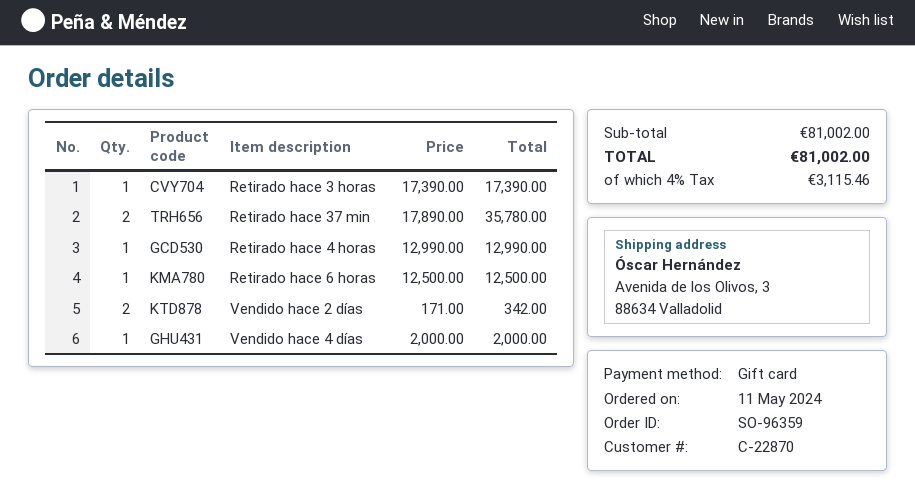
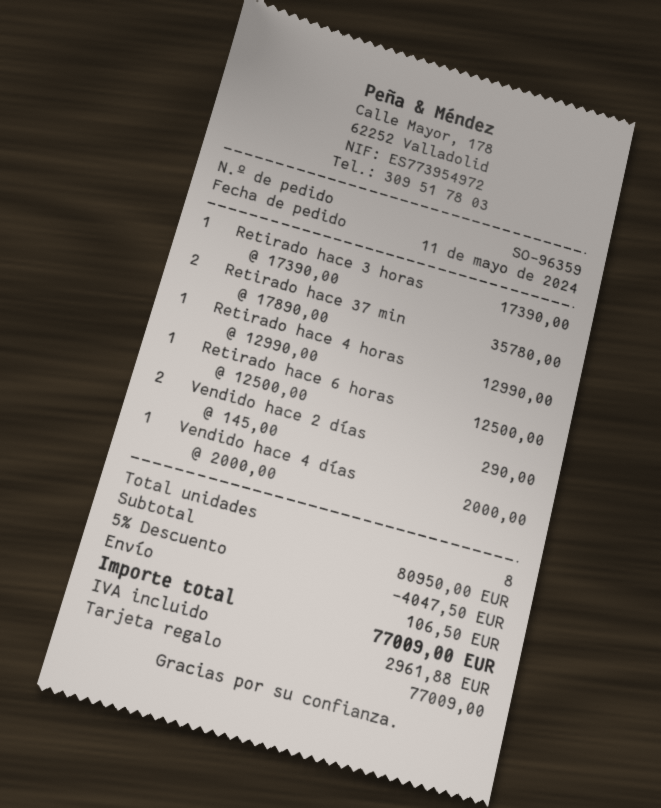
Vendido hace 2 días: 2 x 171.00 = 342.00 -> 2 x 145.00 = 290.00
subtotal: 81002.00 -> 80950.00
discount: none -> 5% = 4047.50
shipping: none -> 106.50
tax: 3115.46 -> 2961.88
total: 81002.00 -> 77009.00

